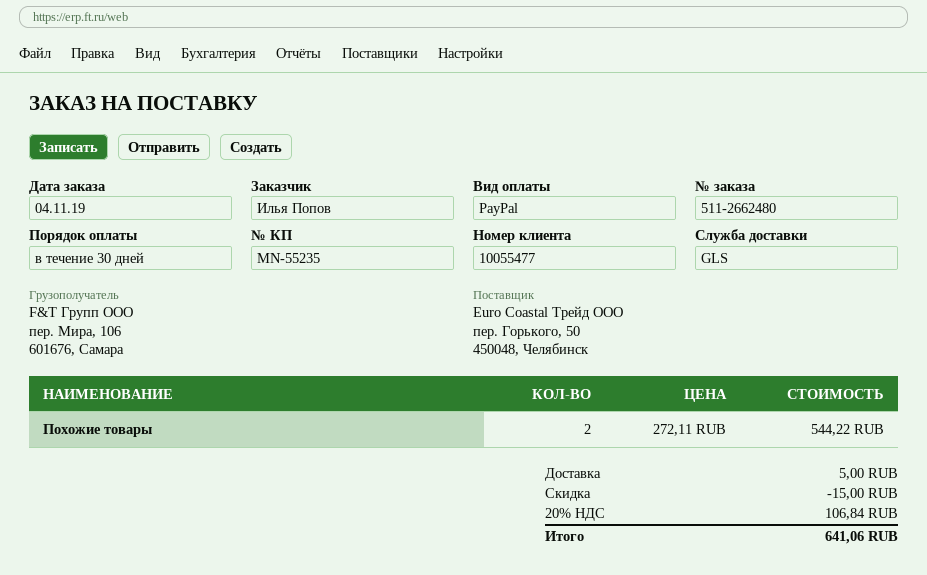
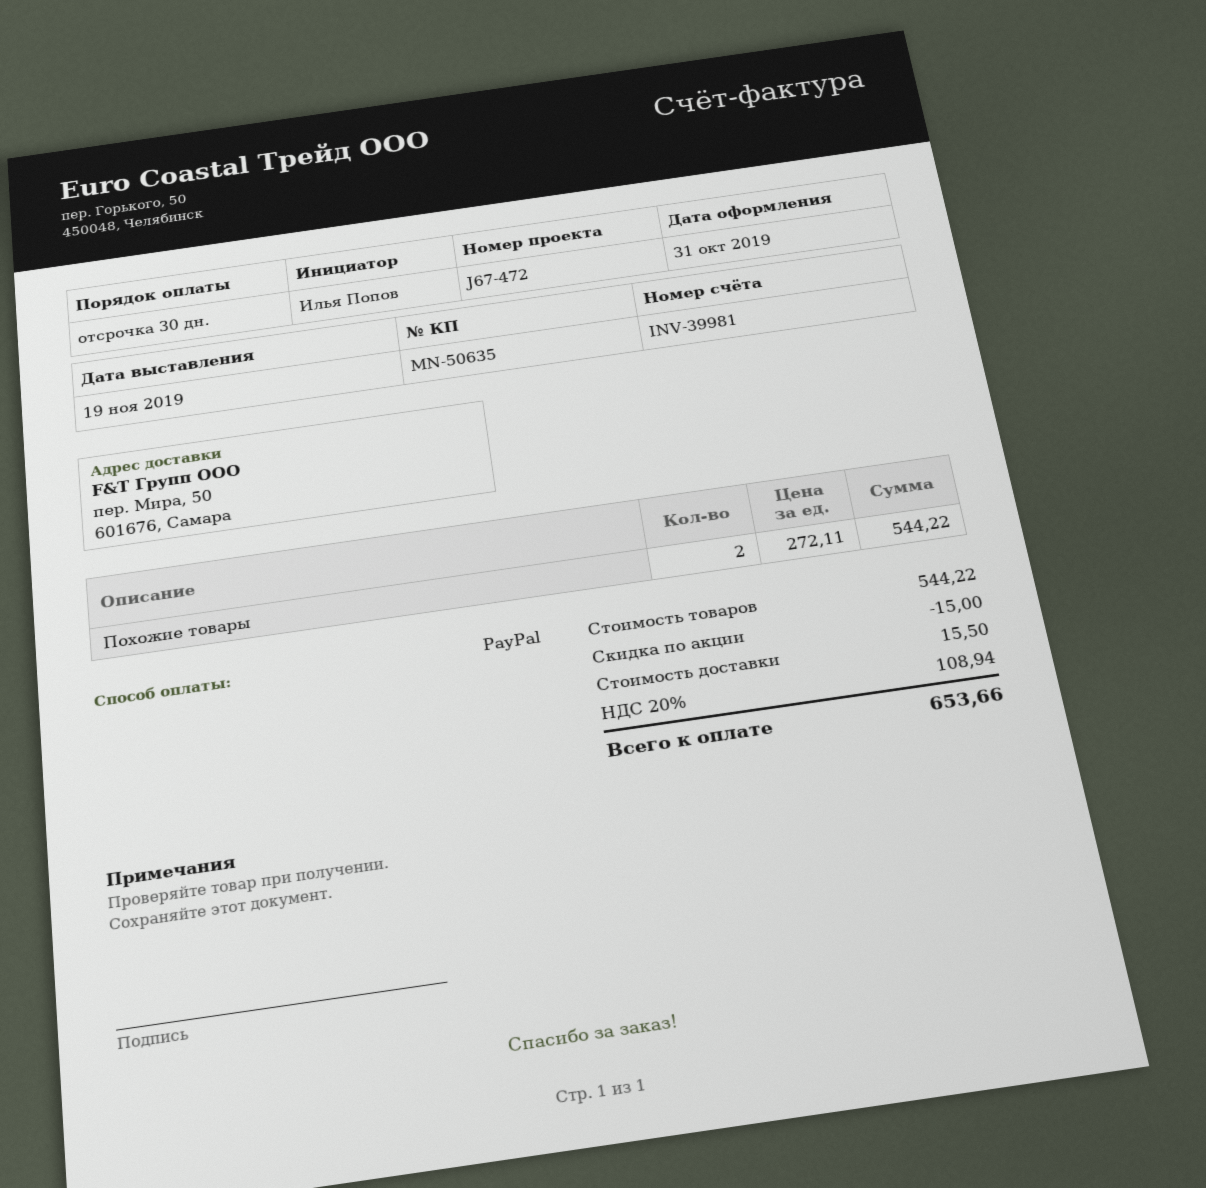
quote number: MN-55235 -> MN-50635
order date: 2019-11-04 -> 2019-10-31
ship to: пер. Мира, 106, 601676, Самара -> пер. Мира, 50, 601676, Самара
shipping: 5.00 -> 15.50
tax: 20% = 106.84 -> 20% = 108.94
total: 641.06 -> 653.66

